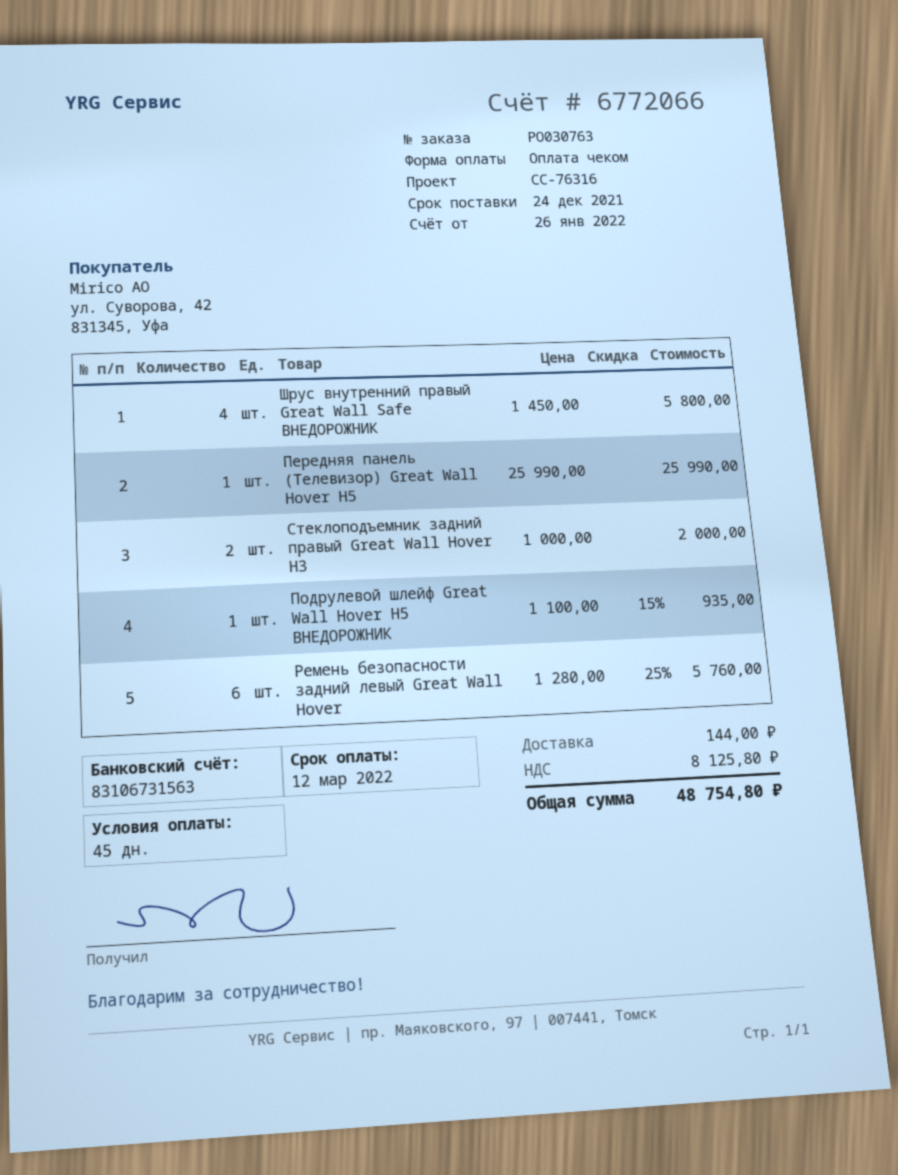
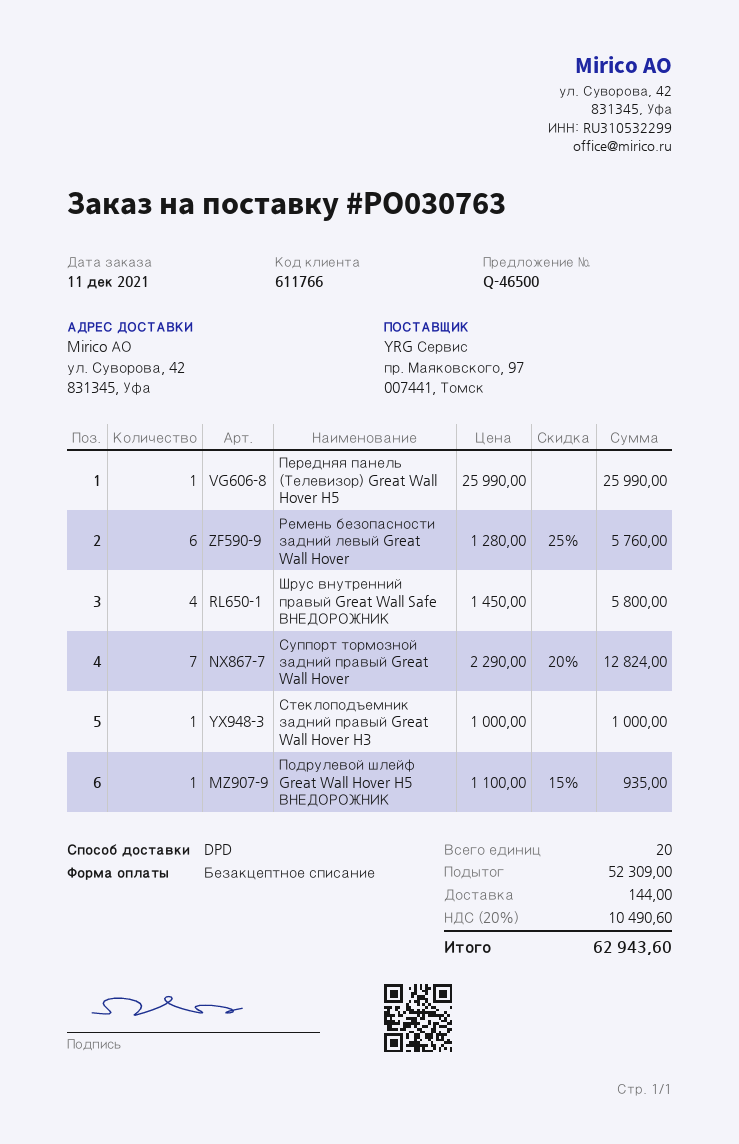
payment method: cheque -> direct debit
Стеклоподъемник задний правый Great Wall Hover H3: 2 x 1000.00 = 2000.00 -> 1 x 1000.00 = 1000.00
Суппорт тормозной задний правый Great Wall Hover: none -> 7 x 2290.00 - 20% = 12824.00
tax: 8125.80 -> 10490.60
total: 48754.80 -> 62943.60

